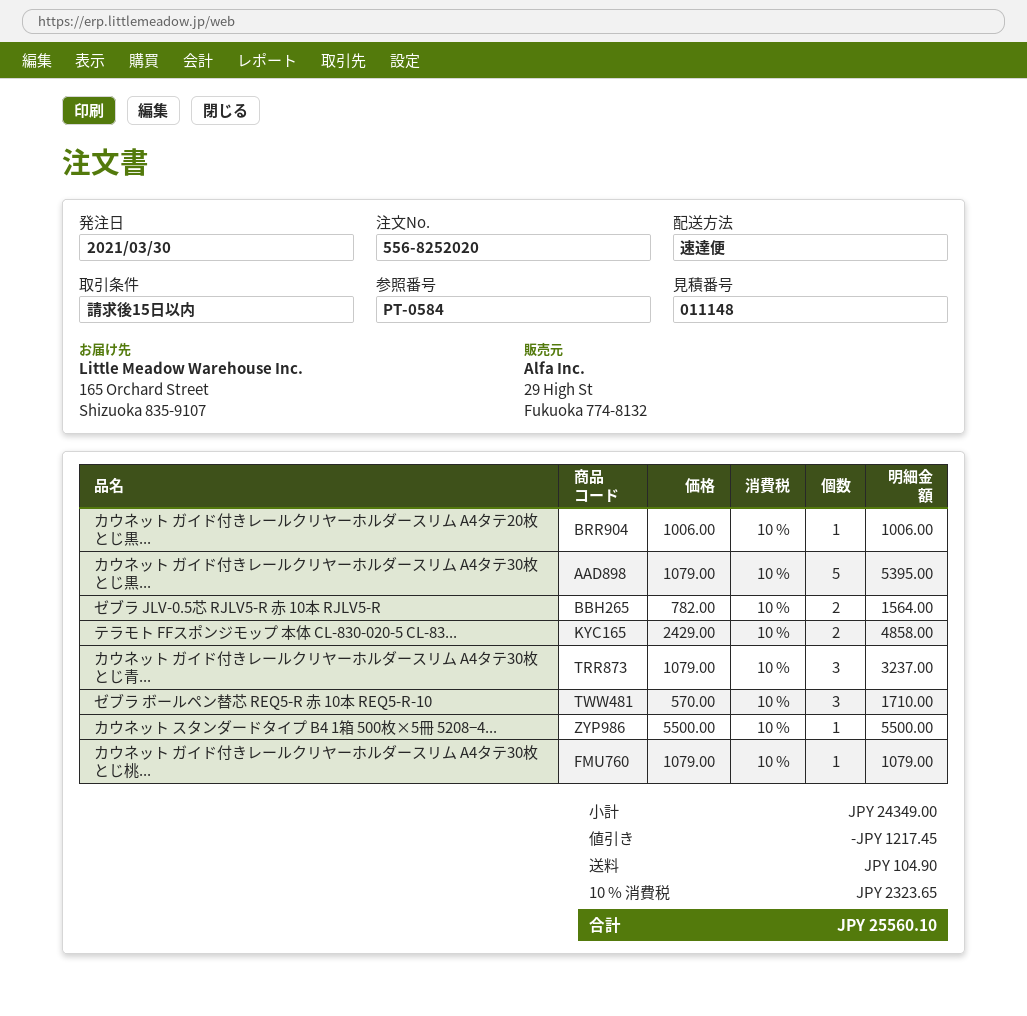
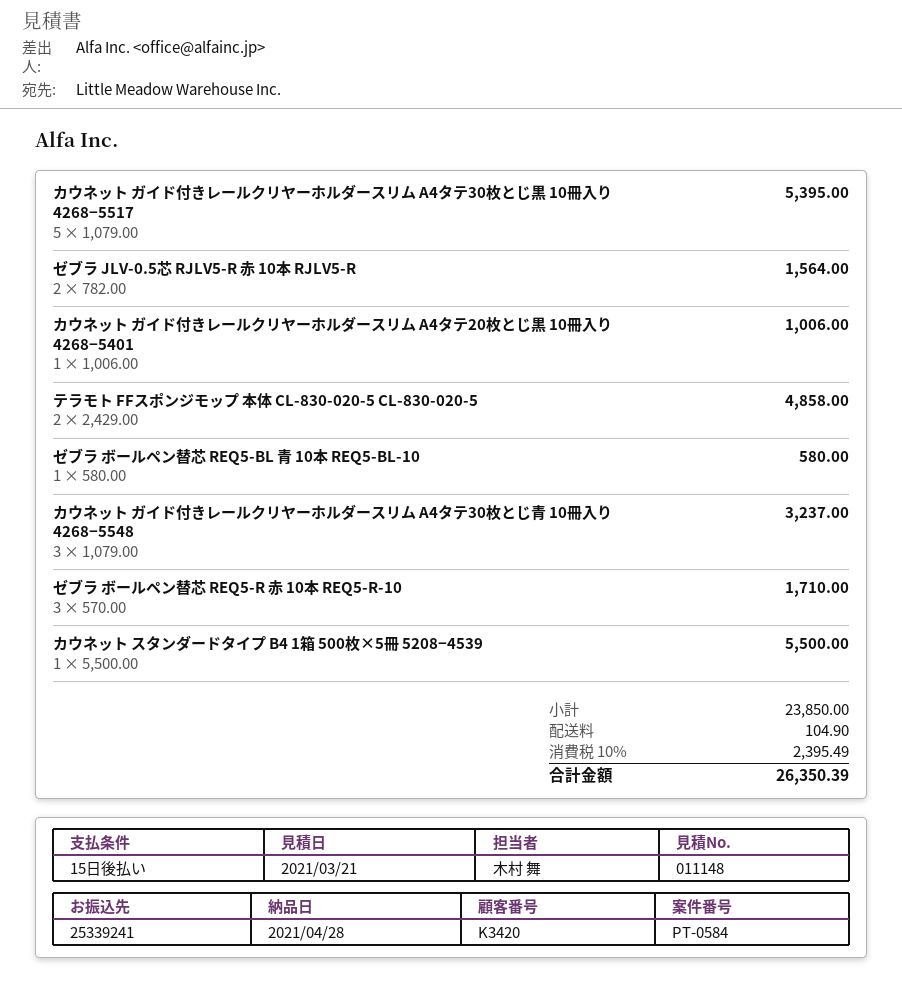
カウネット ガイド付きレールクリヤーホルダースリム A4タテ30枚とじ桃...: 1 x 1079.00 = 1079.00 -> none
ゼブラ ボールペン替芯 REQ5-BL 青 10本 REQ5-BL-10: none -> 1 x 580.00 = 580.00
subtotal: 24349.00 -> 23850.00
discount: 1217.45 -> none
tax: 10% = 2323.65 -> 10% = 2395.49
total: 25560.10 -> 26350.39

